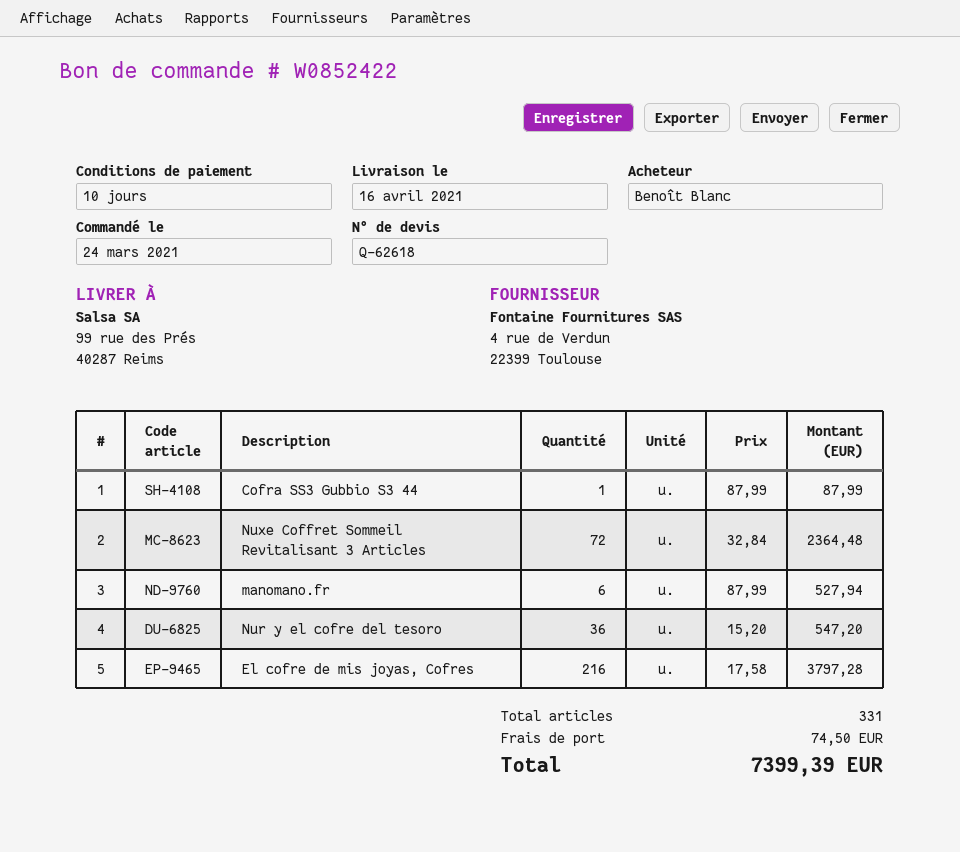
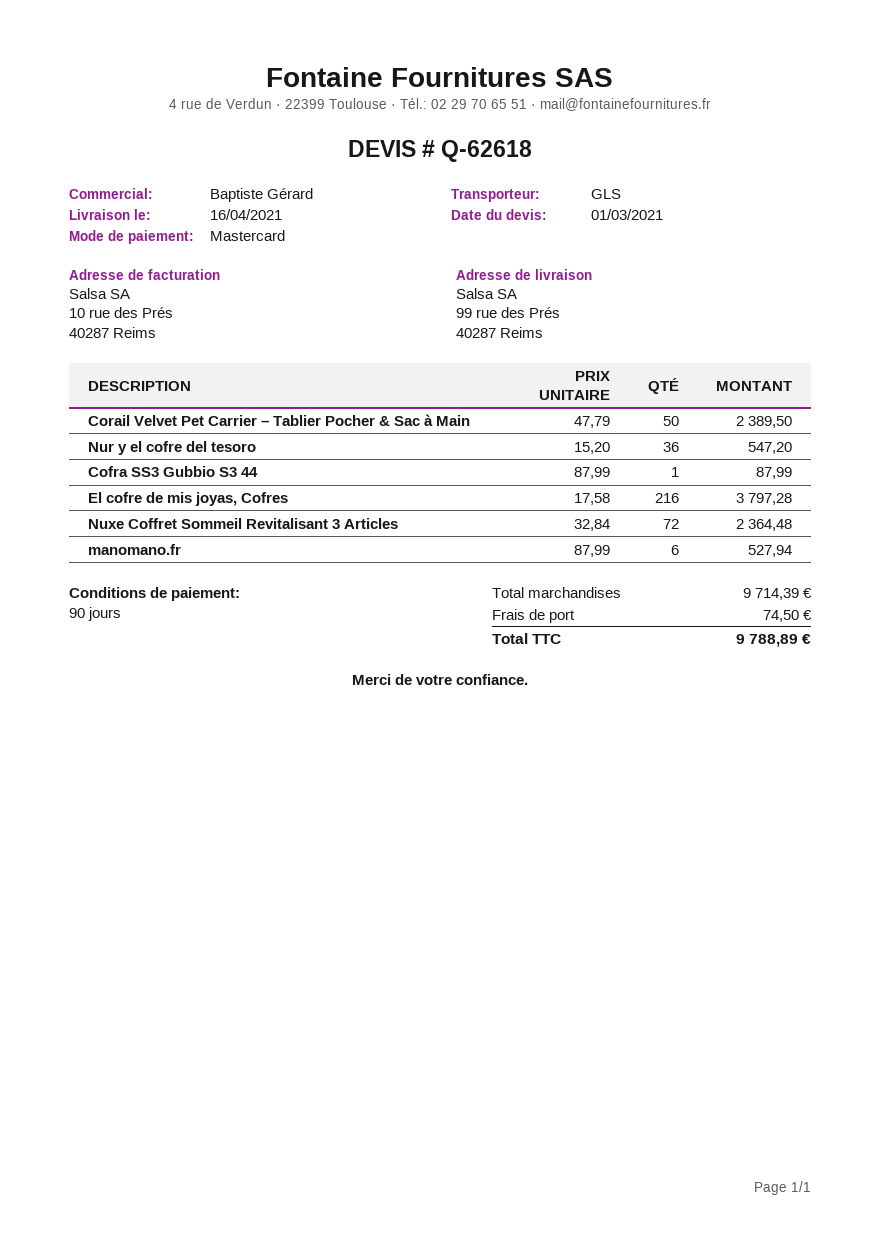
payment terms: 10 days -> 90 days
Corail Velvet Pet Carrier – Tablier Pocher & Sac à Main: none -> 50 x 47.79 = 2389.50
total: 7399.39 -> 9788.89

